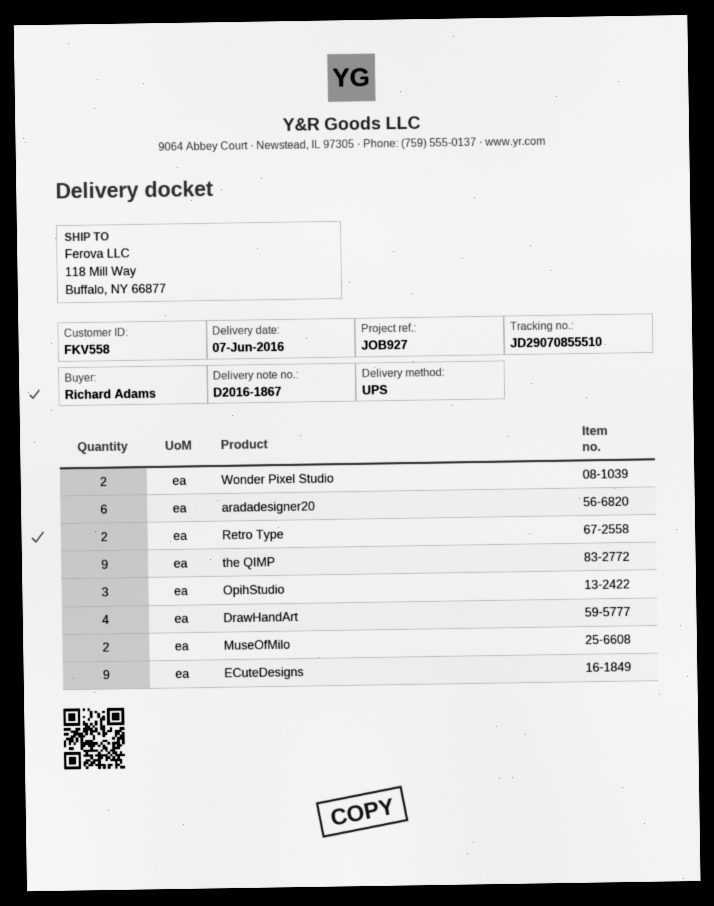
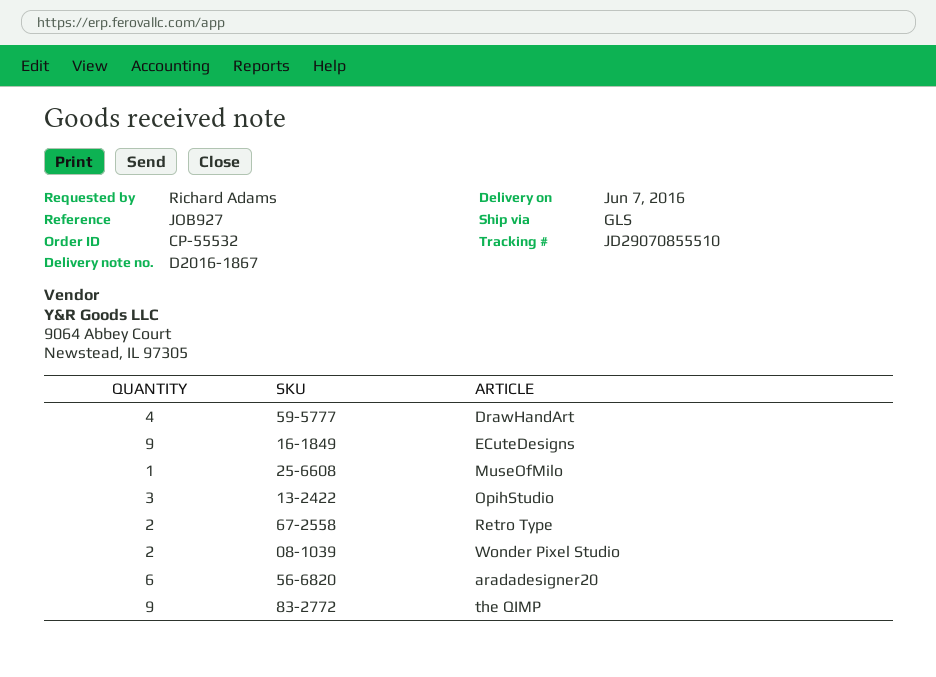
shipping method: UPS -> GLS
MuseOfMilo: 2 -> 1

